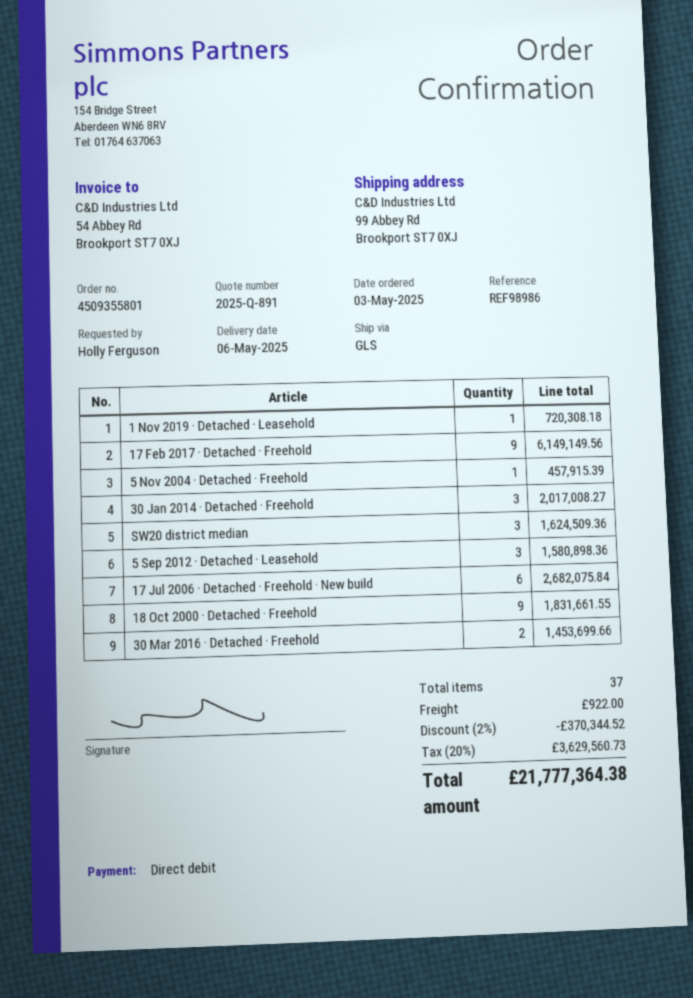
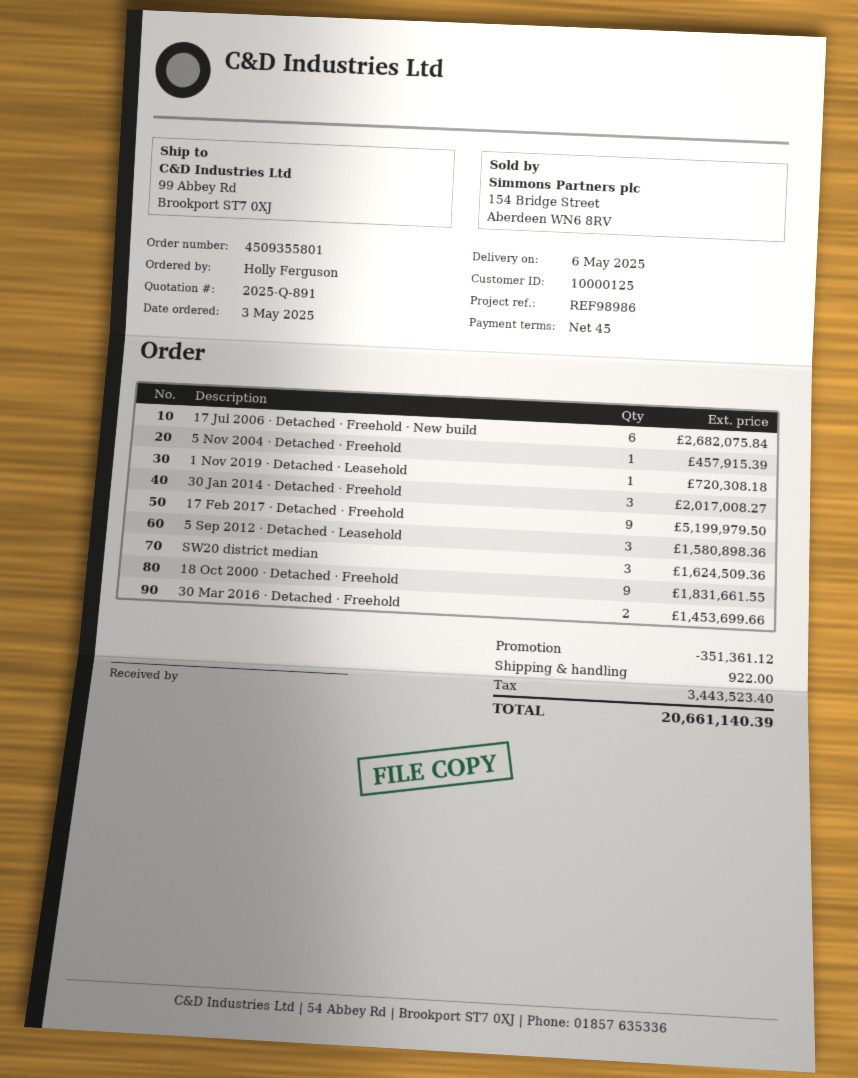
17 Feb 2017 · Detached · Freehold: 9 for 6149149.56 -> 9 for 5199979.50
discount: 370344.52 -> 351361.12
tax: 3629560.73 -> 3443523.40
total: 21777364.38 -> 20661140.39

